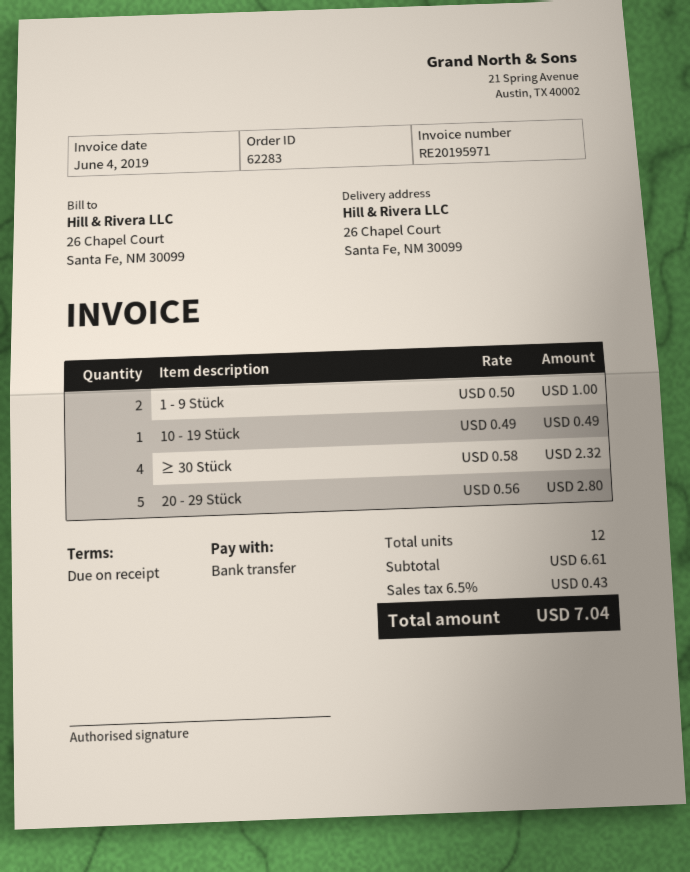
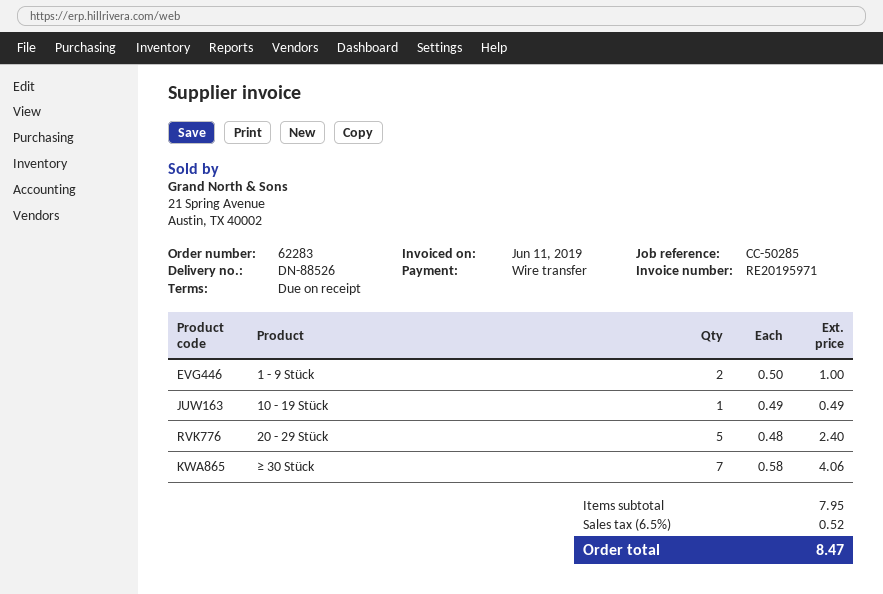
invoice date: 2019-06-04 -> 2019-06-11
≥ 30 Stück: 4 x 0.58 = 2.32 -> 7 x 0.58 = 4.06
20 - 29 Stück: 5 x 0.56 = 2.80 -> 5 x 0.48 = 2.40
subtotal: 6.61 -> 7.95
tax: 6.5% = 0.43 -> 6.5% = 0.52
total: 7.04 -> 8.47

